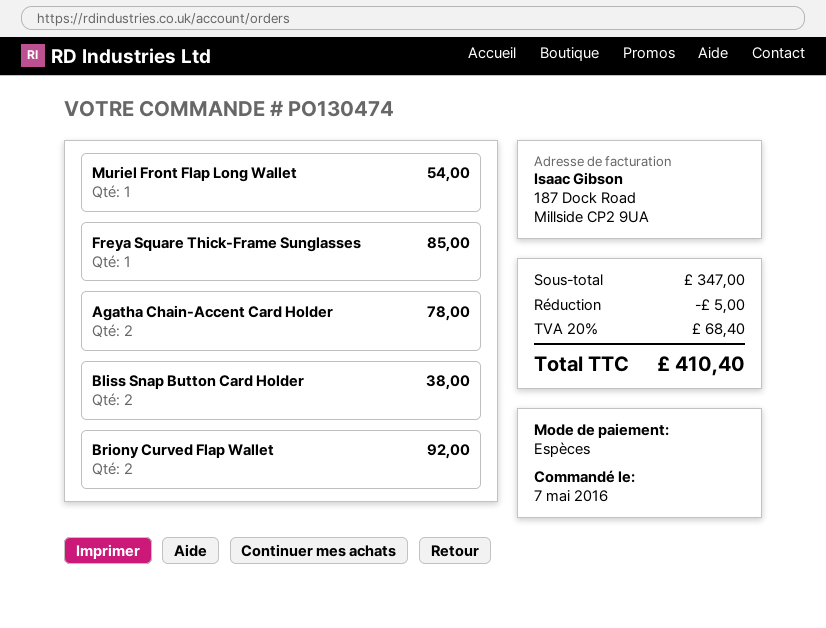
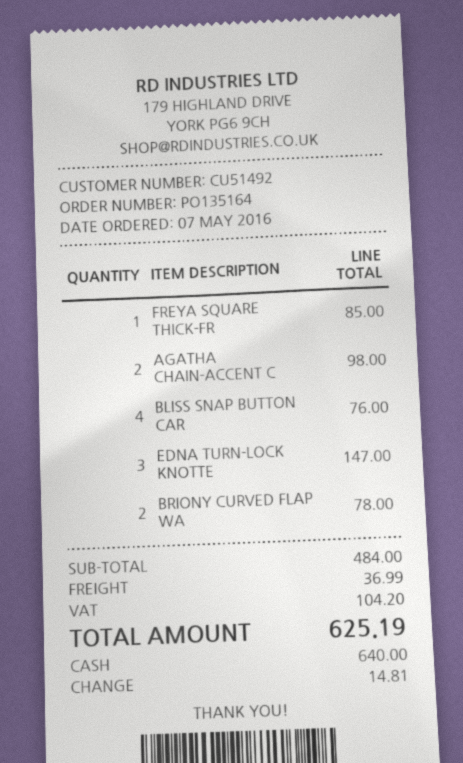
order number: PO130474 -> PO135164
Muriel Front Flap Long Wallet: 1 for 54.00 -> none
Agatha Chain-Accent Card Holder: 2 for 78.00 -> 2 for 98.00
Bliss Snap Button Card Holder: 2 for 38.00 -> 4 for 76.00
Briony Curved Flap Wallet: 2 for 92.00 -> 2 for 78.00
EDNA TURN-LOCK KNOTTE: none -> 3 for 147.00
subtotal: 347.00 -> 484.00
discount: 5.00 -> none
shipping: none -> 36.99
tax: 68.40 -> 104.20
total: 410.40 -> 625.19

